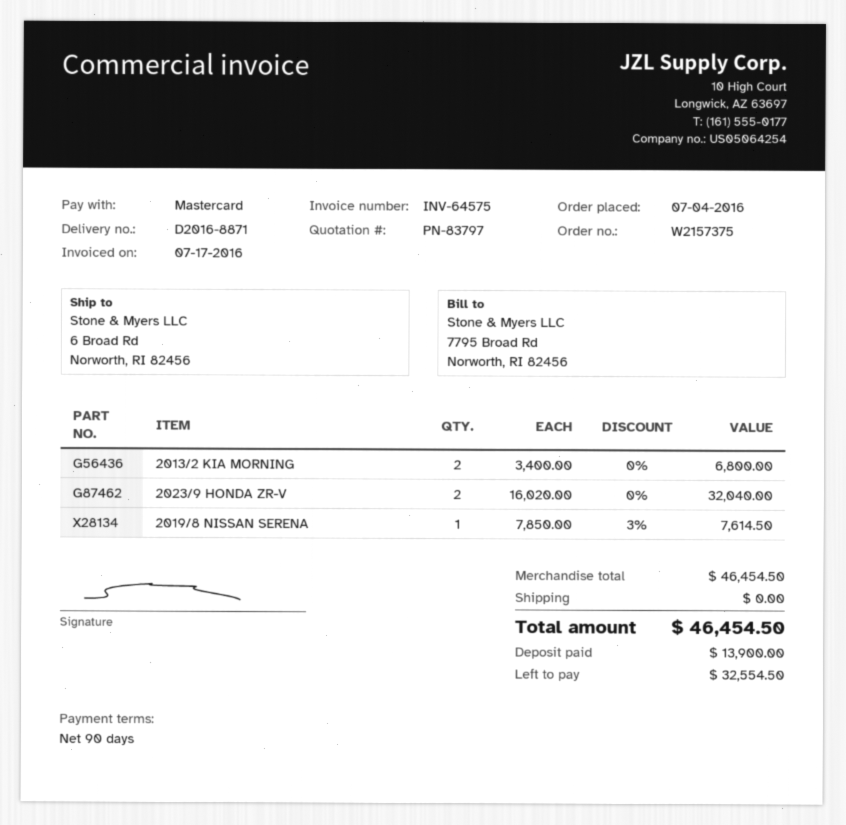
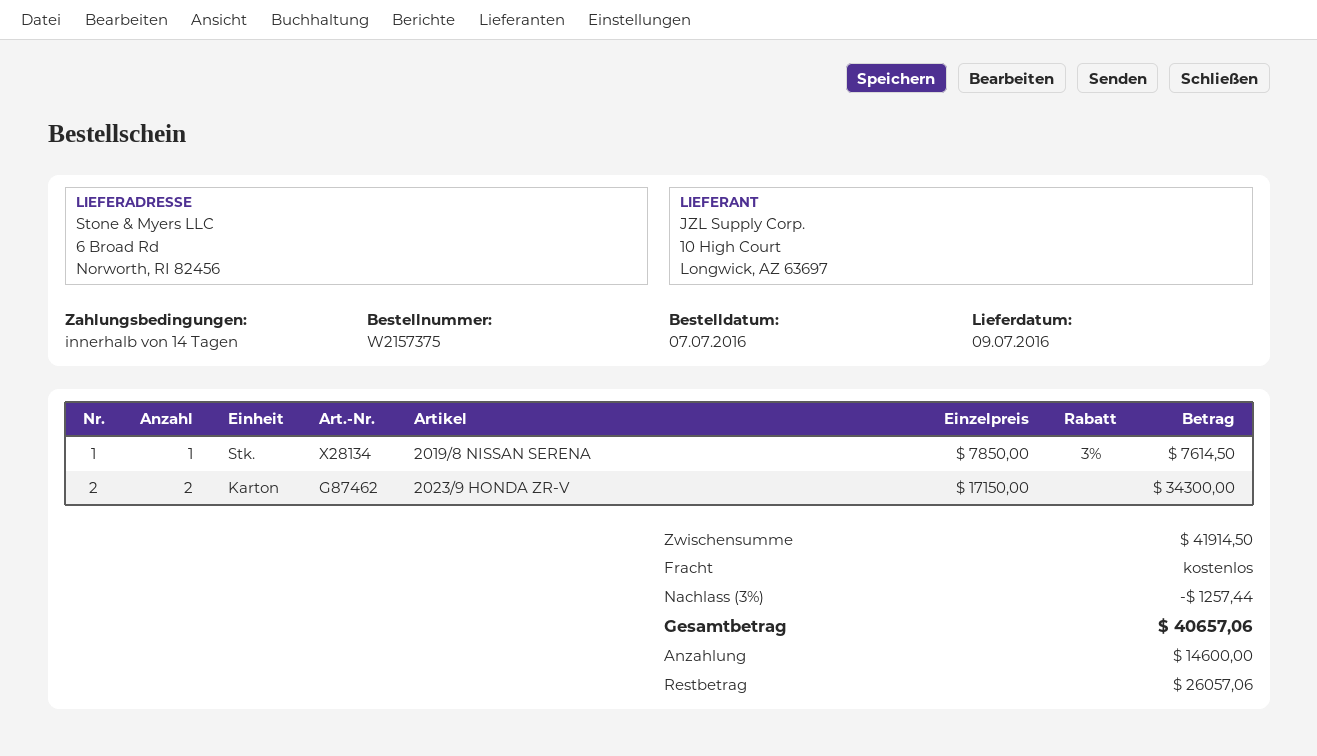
order date: 2016-07-04 -> 2016-07-07
payment terms: 90 days -> 14 days
2013/2 KIA MORNING: 2 x 3400.00 = 6800.00 -> none
2023/9 HONDA ZR-V: 2 x 16020.00 = 32040.00 -> 2 x 17150.00 = 34300.00
subtotal: 46454.50 -> 41914.50
discount: none -> 3% = 1257.44
total: 46454.50 -> 40657.06
deposit: 13900.00 -> 14600.00
balance: 32554.50 -> 26057.06

